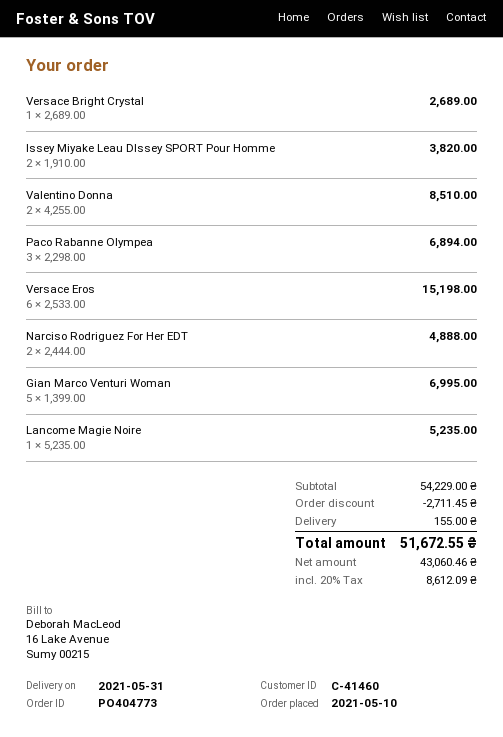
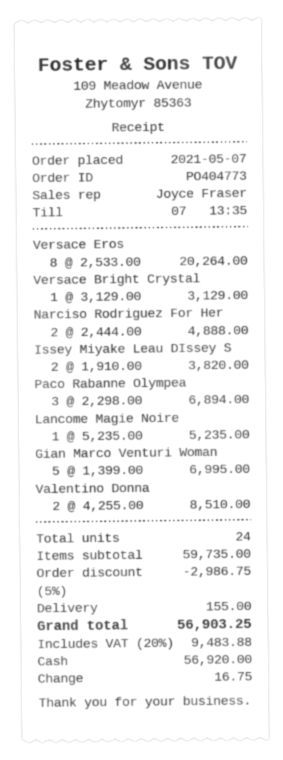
order date: 2021-05-10 -> 2021-05-07
Versace Bright Crystal: 1 x 2689.00 = 2689.00 -> 1 x 3129.00 = 3129.00
Versace Eros: 6 x 2533.00 = 15198.00 -> 8 x 2533.00 = 20264.00
subtotal: 54229.00 -> 59735.00
discount: 2711.45 -> 2986.75
tax: 20% = 8612.09 -> 20% = 9483.88
total: 51672.55 -> 56903.25

